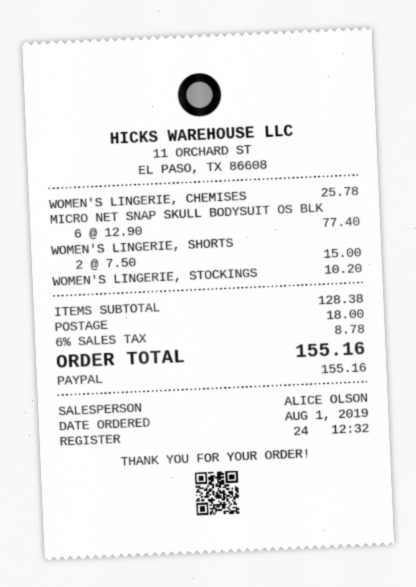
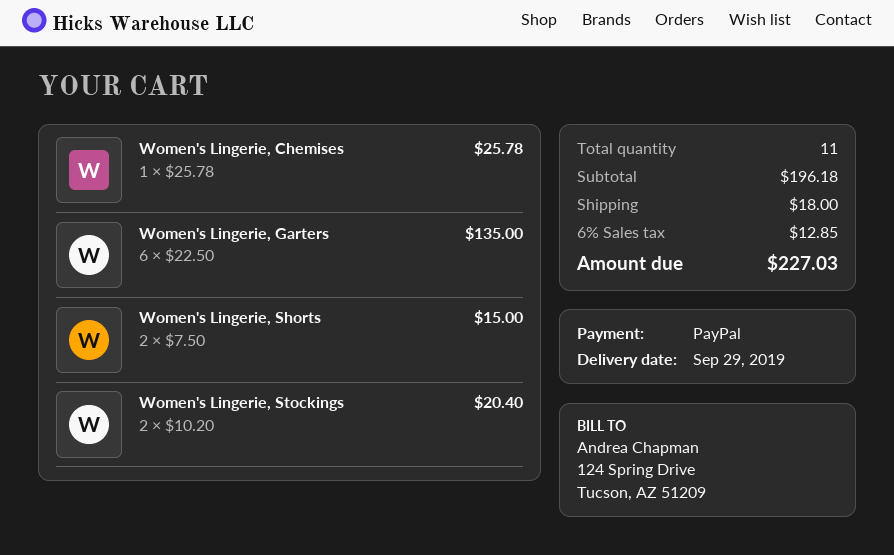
MICRO NET SNAP SKULL BODYSUIT OS BLK: 6 x 12.90 = 77.40 -> none
WOMEN'S LINGERIE, STOCKINGS: 1 x 10.20 = 10.20 -> 2 x 10.20 = 20.40
Women's Lingerie, Garters: none -> 6 x 22.50 = 135.00
subtotal: 128.38 -> 196.18
tax: 6% = 8.78 -> 6% = 12.85
total: 155.16 -> 227.03

